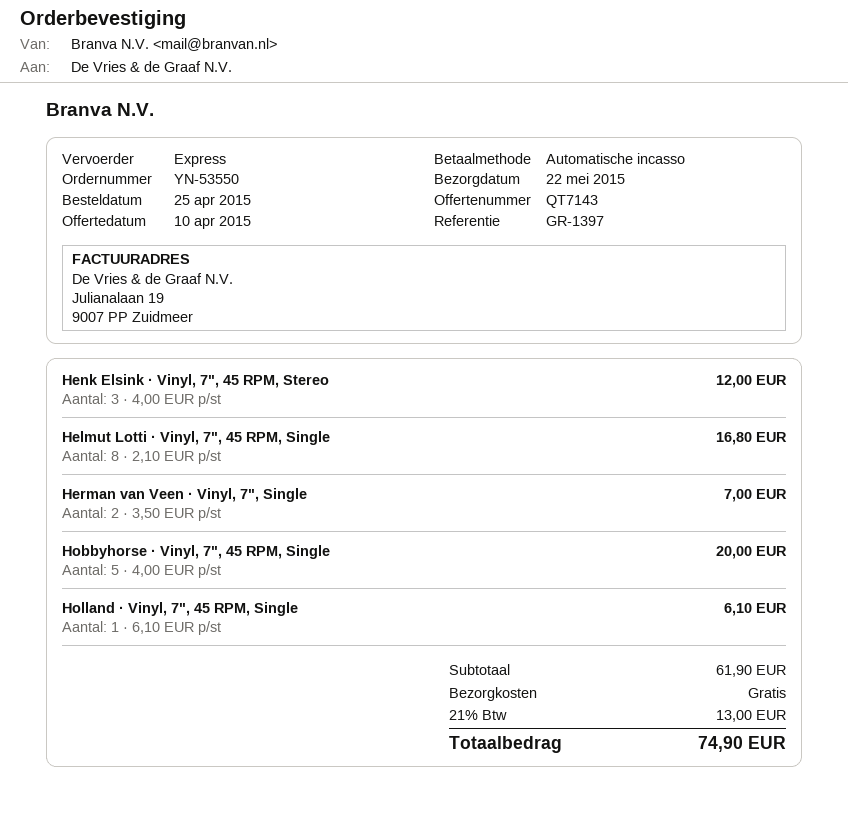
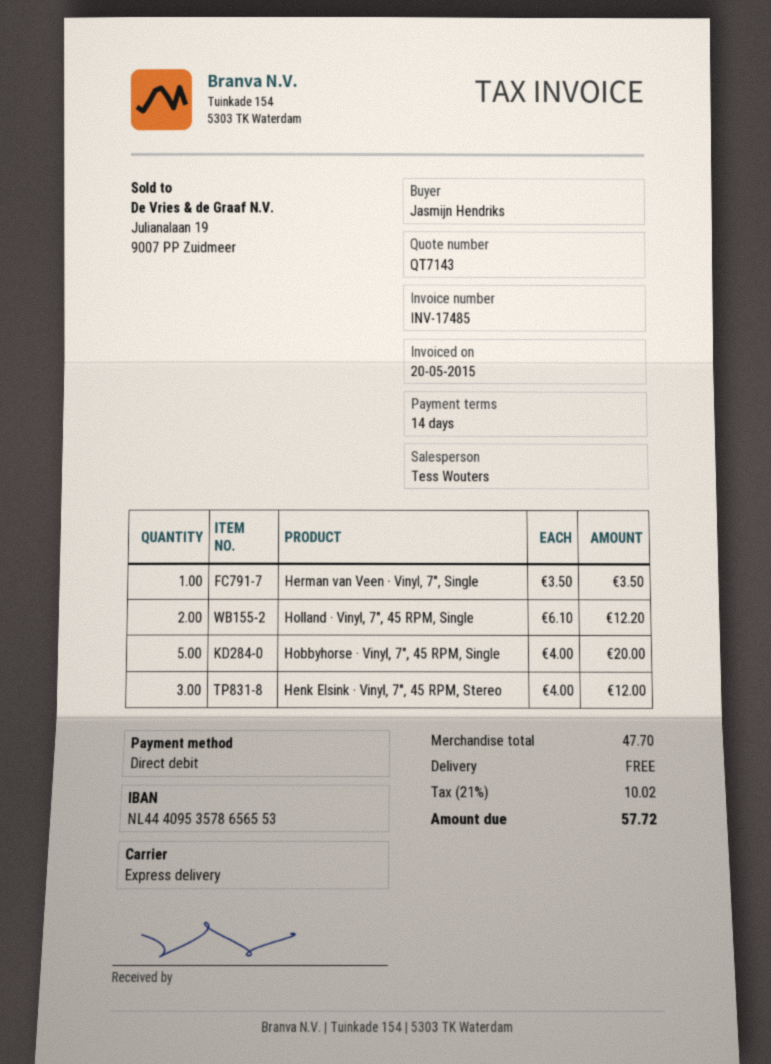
Helmut Lotti · Vinyl, 7", 45 RPM, Single: 8 x 2.10 = 16.80 -> none
Herman van Veen · Vinyl, 7", Single: 2 x 3.50 = 7.00 -> 1 x 3.50 = 3.50
Holland · Vinyl, 7", 45 RPM, Single: 1 x 6.10 = 6.10 -> 2 x 6.10 = 12.20
subtotal: 61.90 -> 47.70
tax: 21% = 13.00 -> 21% = 10.02
total: 74.90 -> 57.72

